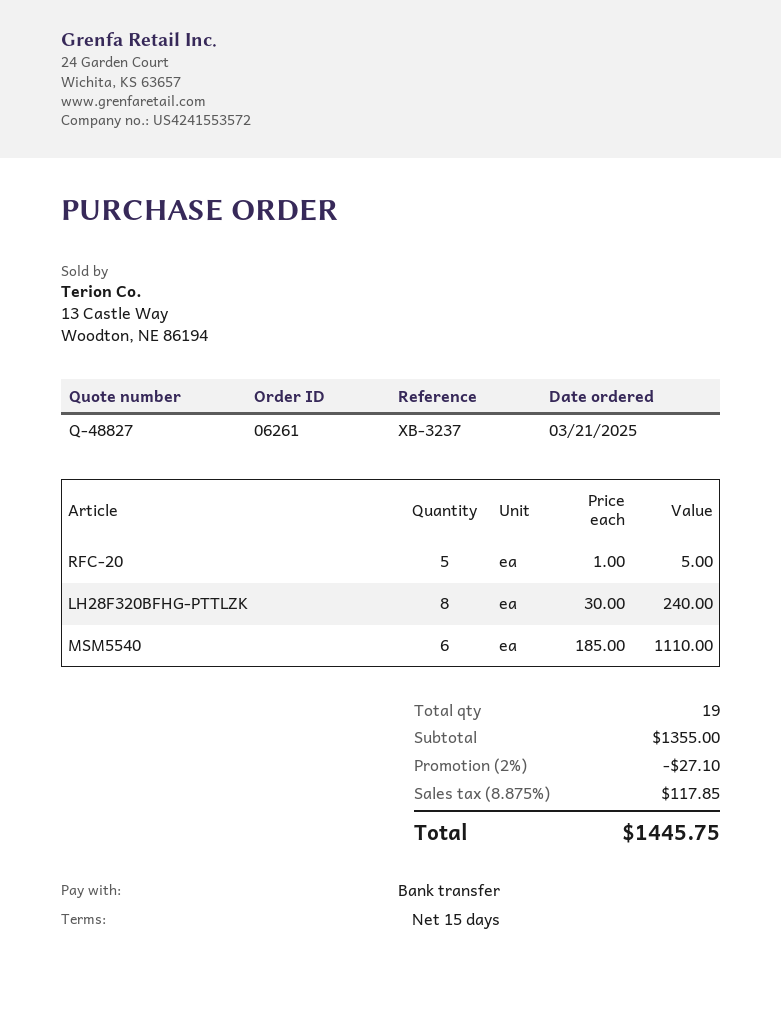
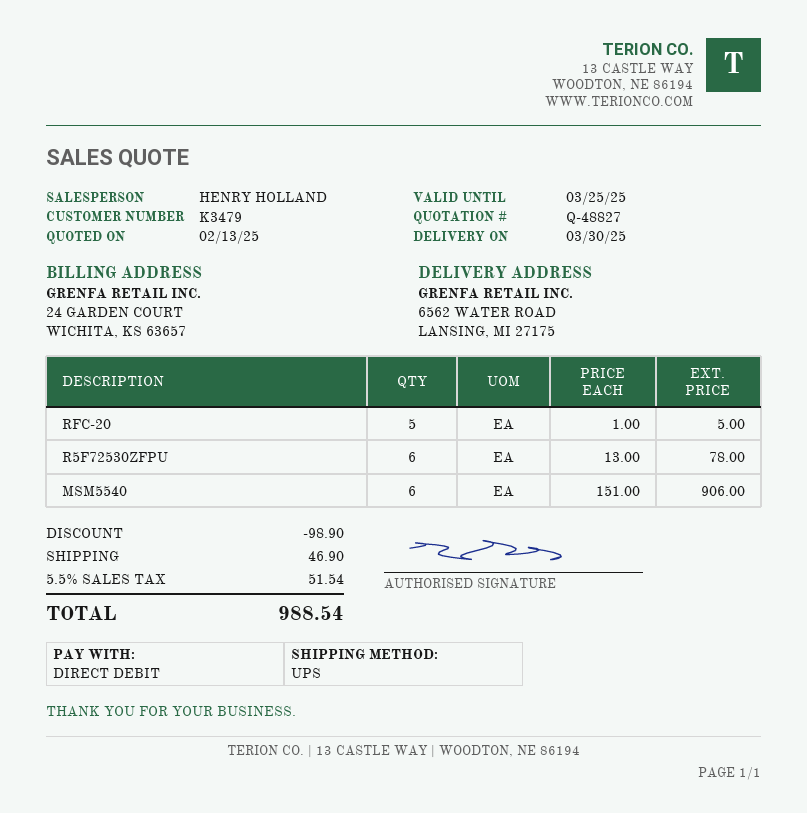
payment method: bank transfer -> direct debit
LH28F320BFHG-PTTLZK: 8 x 30.00 = 240.00 -> none
MSM5540: 6 x 185.00 = 1110.00 -> 6 x 151.00 = 906.00
R5F72530ZFPU: none -> 6 x 13.00 = 78.00
discount: 27.10 -> 98.90
shipping: none -> 46.90
tax: 8.875% = 117.85 -> 5.5% = 51.54
total: 1445.75 -> 988.54

